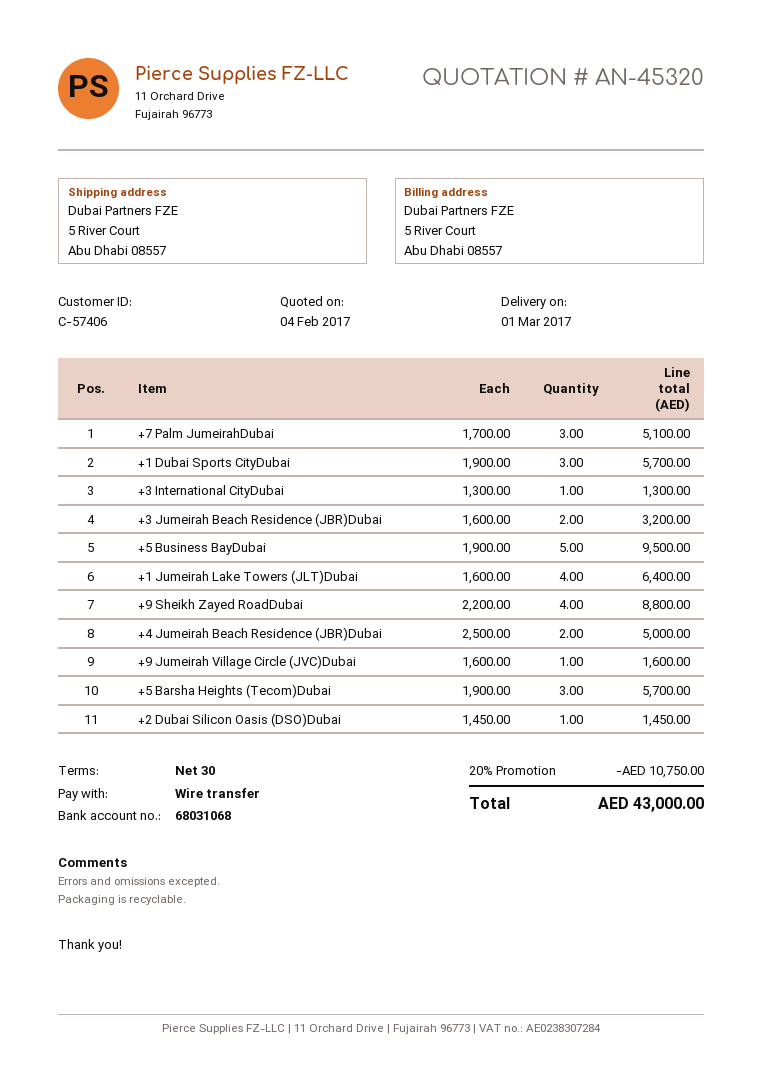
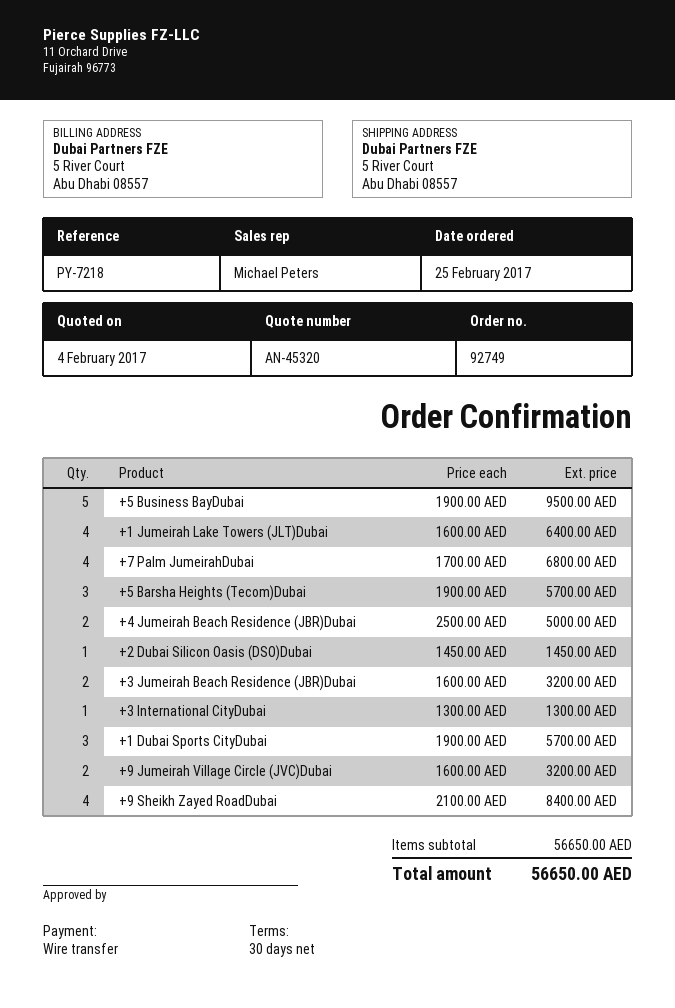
+7 Palm JumeirahDubai: 3 x 1700.00 = 5100.00 -> 4 x 1700.00 = 6800.00
+9 Sheikh Zayed RoadDubai: 4 x 2200.00 = 8800.00 -> 4 x 2100.00 = 8400.00
+9 Jumeirah Village Circle (JVC)Dubai: 1 x 1600.00 = 1600.00 -> 2 x 1600.00 = 3200.00
discount: 20% = 10750.00 -> none
total: 43000.00 -> 56650.00

